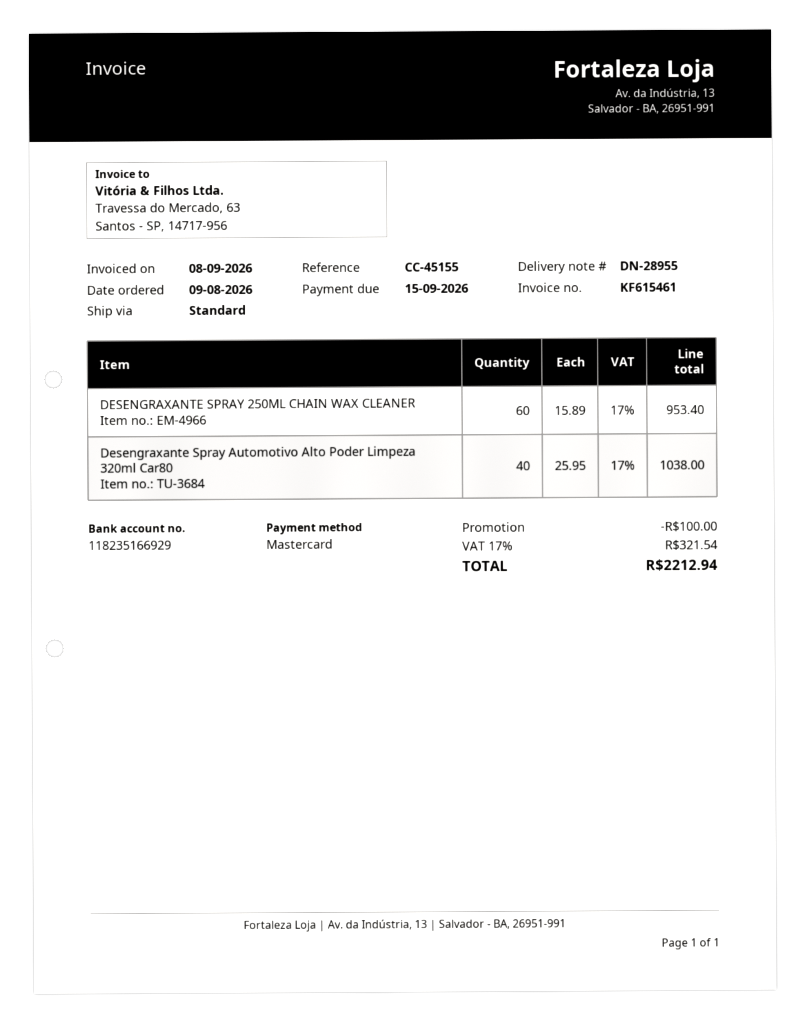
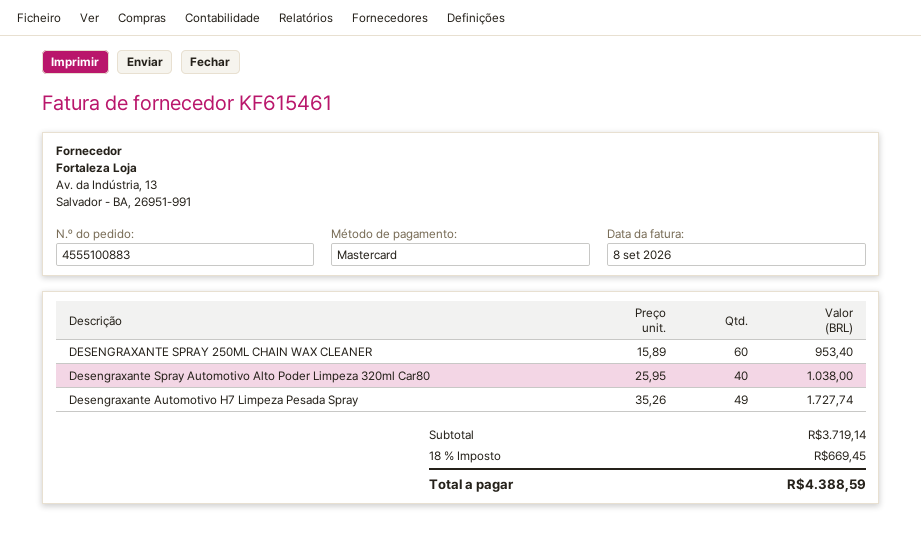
Desengraxante Automotivo H7 Limpeza Pesada Spray: none -> 49 x 35.26 = 1727.74
discount: 100.00 -> none
tax: 17% = 321.54 -> 18% = 669.45
total: 2212.94 -> 4388.59

